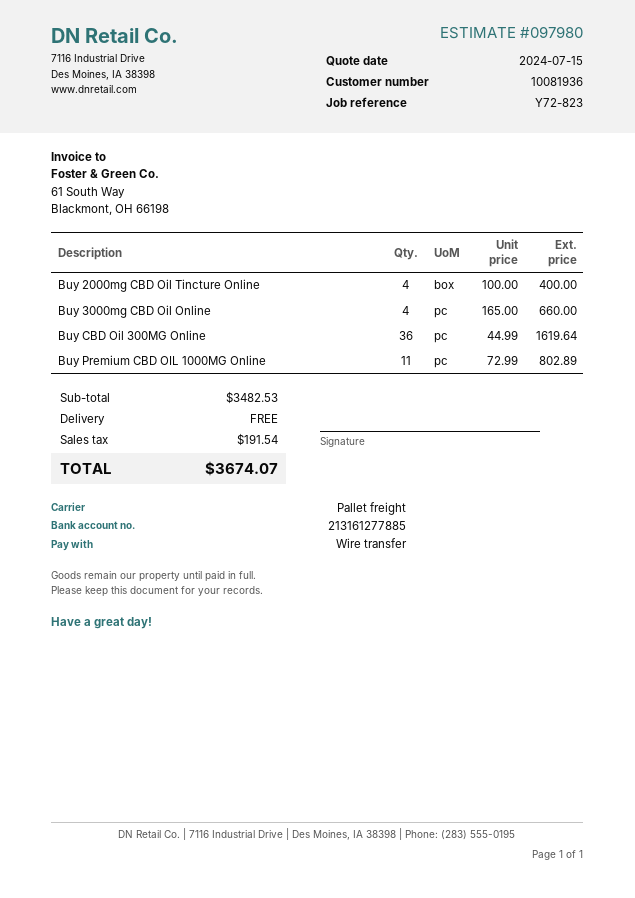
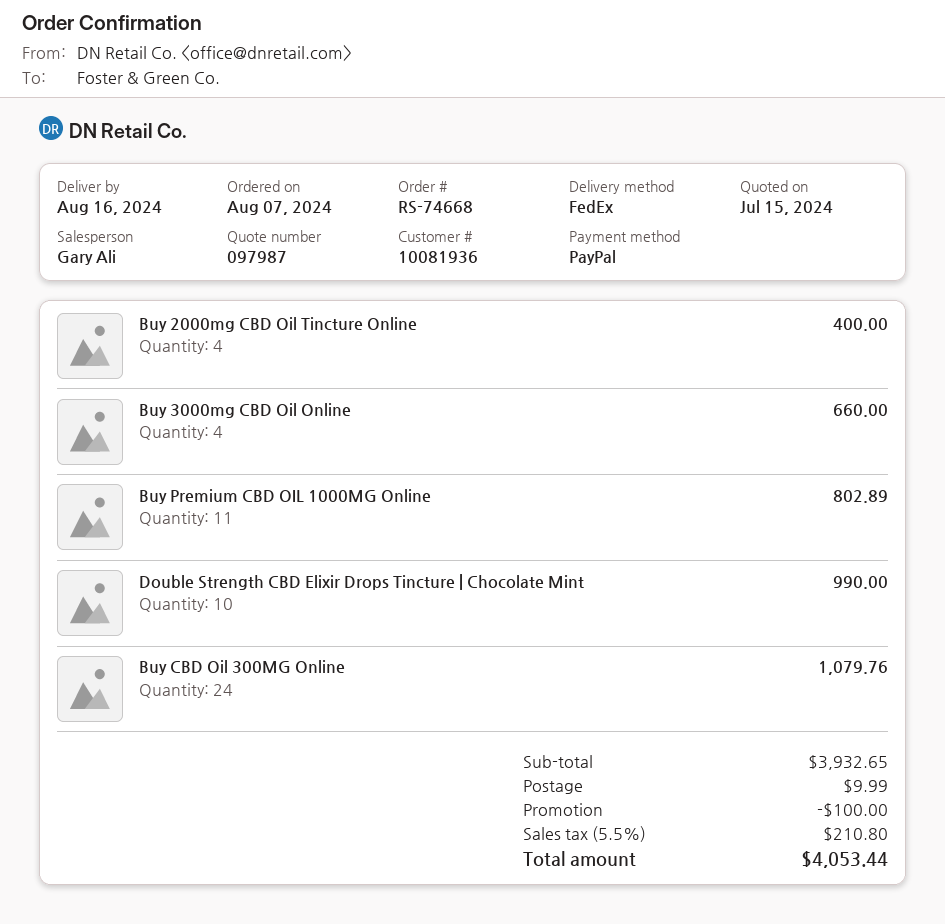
quote number: 097980 -> 097987
payment method: bank transfer -> PayPal
shipping method: pallet freight -> FedEx
Buy CBD Oil 300MG Online: 36 for 1619.64 -> 24 for 1079.76
Double Strength CBD Elixir Drops Tincture | Chocolate Mint: none -> 10 for 990.00
subtotal: 3482.53 -> 3932.65
discount: none -> 100.00
shipping: 0.00 -> 9.99
tax: 191.54 -> 210.80
total: 3674.07 -> 4053.44

